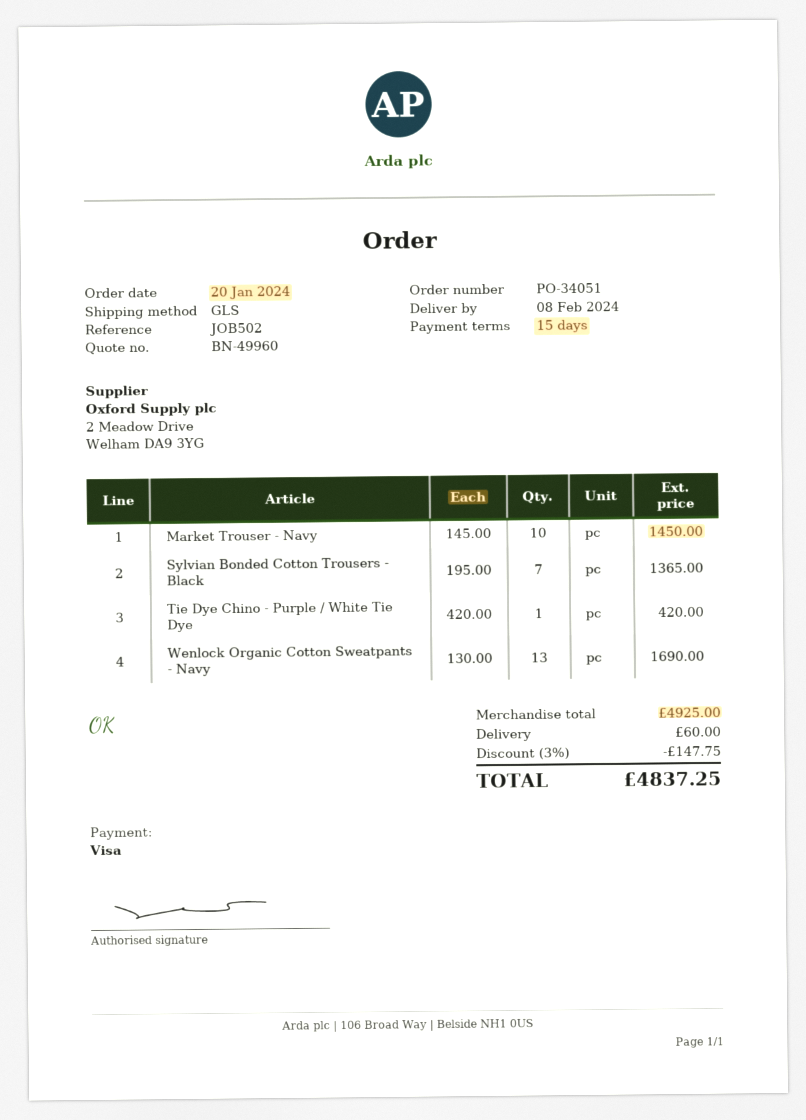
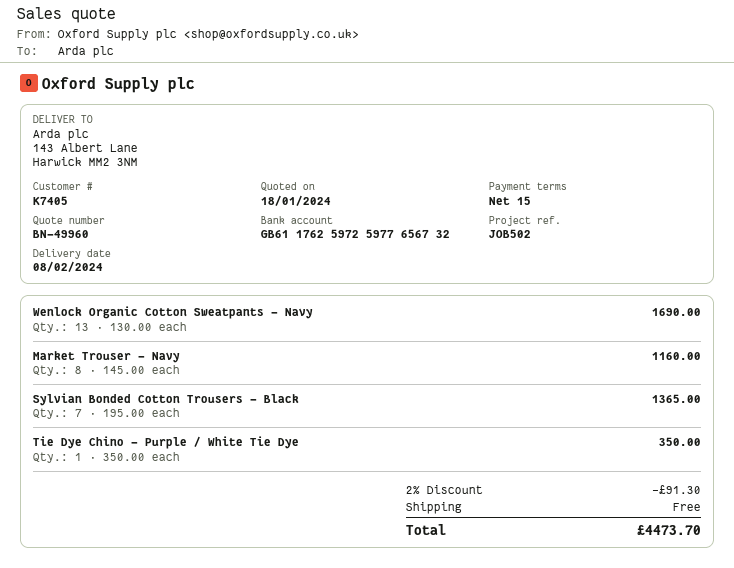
Market Trouser - Navy: 10 x 145.00 = 1450.00 -> 8 x 145.00 = 1160.00
Tie Dye Chino - Purple / White Tie Dye: 1 x 420.00 = 420.00 -> 1 x 350.00 = 350.00
discount: 3% = 147.75 -> 2% = 91.30
shipping: 60.00 -> 0.00
total: 4837.25 -> 4473.70

